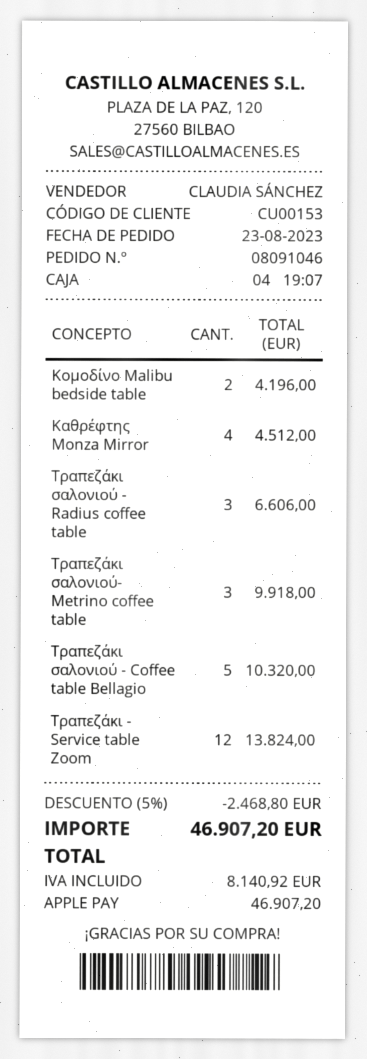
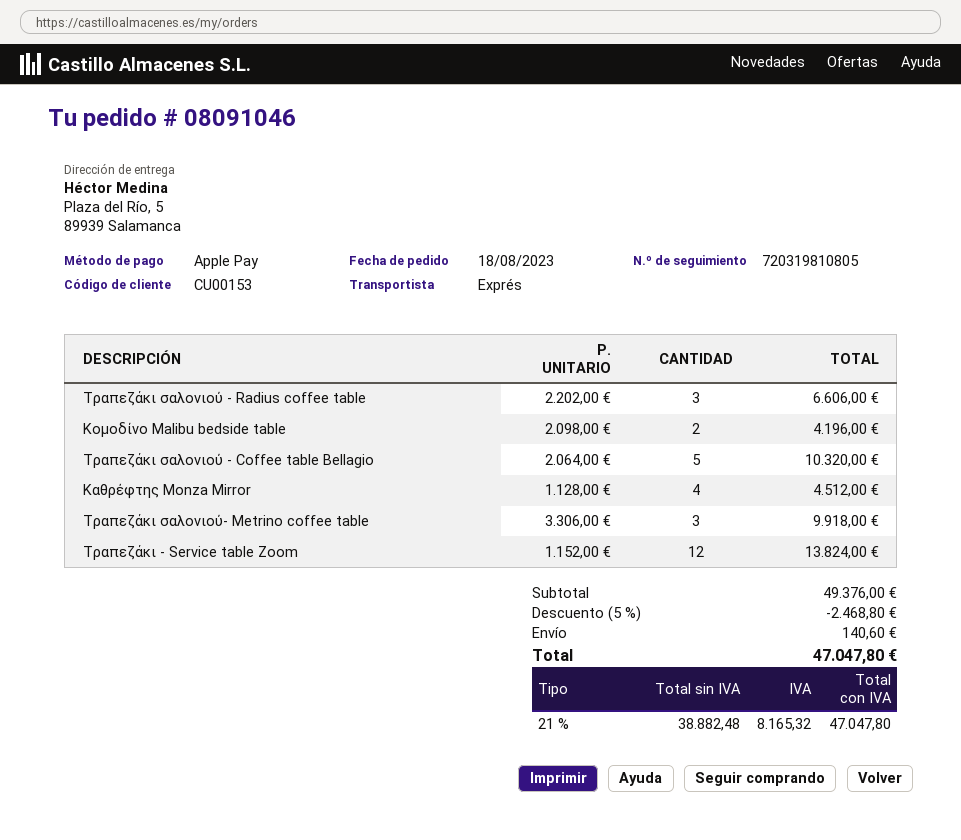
order date: 2023-08-23 -> 2023-08-18
shipping: none -> 140.60
tax: 8140.92 -> 8165.32
total: 46907.20 -> 47047.80

